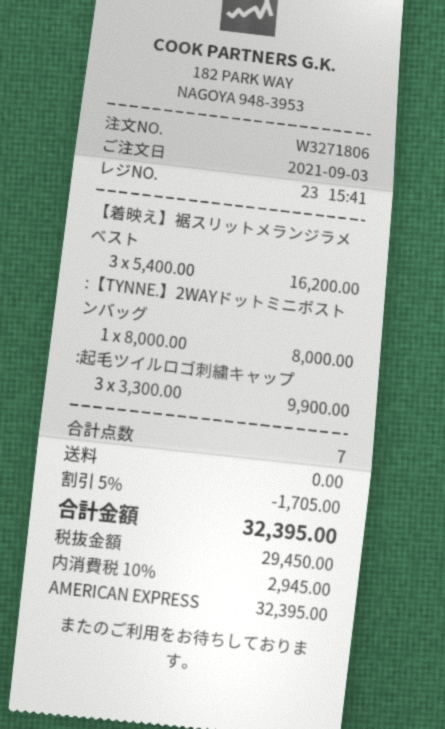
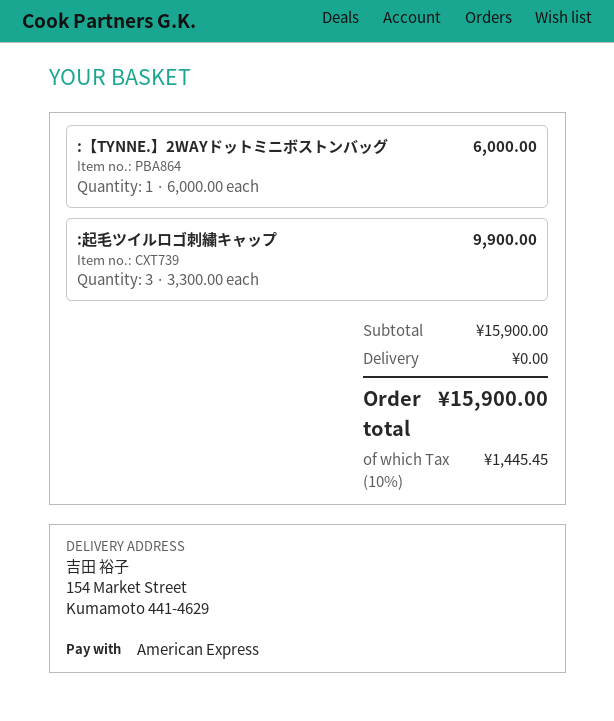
【着映え】裾スリットメランジラメベスト: 3 x 5400.00 = 16200.00 -> none
:【TYNNE.】2WAYドットミニボストンバッグ: 1 x 8000.00 = 8000.00 -> 1 x 6000.00 = 6000.00
discount: 5% = 1705.00 -> none
tax: 10% = 2945.00 -> 10% = 1445.45
total: 32395.00 -> 15900.00

